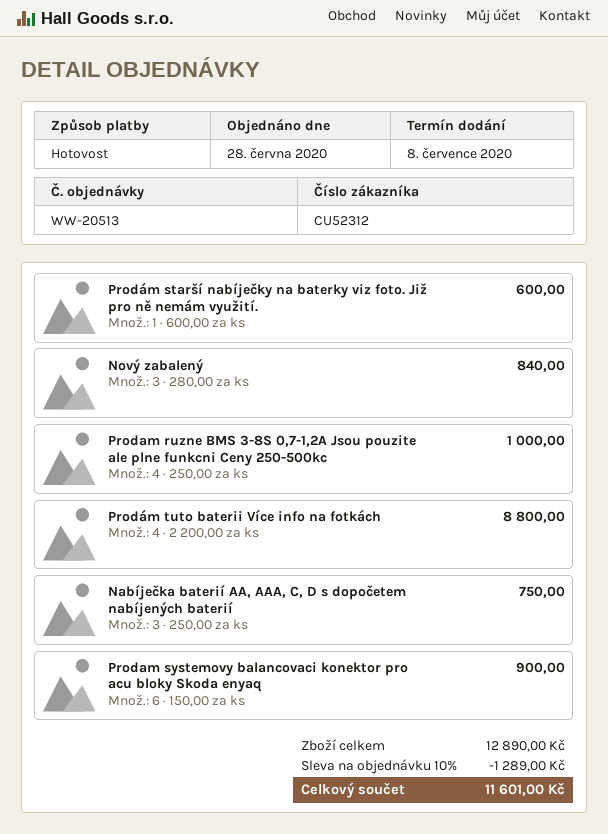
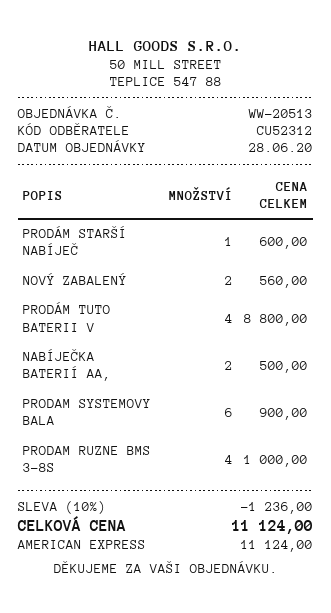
payment method: cash -> American Express
Nový zabalený: 3 for 840.00 -> 2 for 560.00
Nabíječka baterií AA, AAA, C, D s dopočetem nabíjených baterií: 3 for 750.00 -> 2 for 500.00
discount: 10% = 1289.00 -> 10% = 1236.00
total: 11601.00 -> 11124.00

